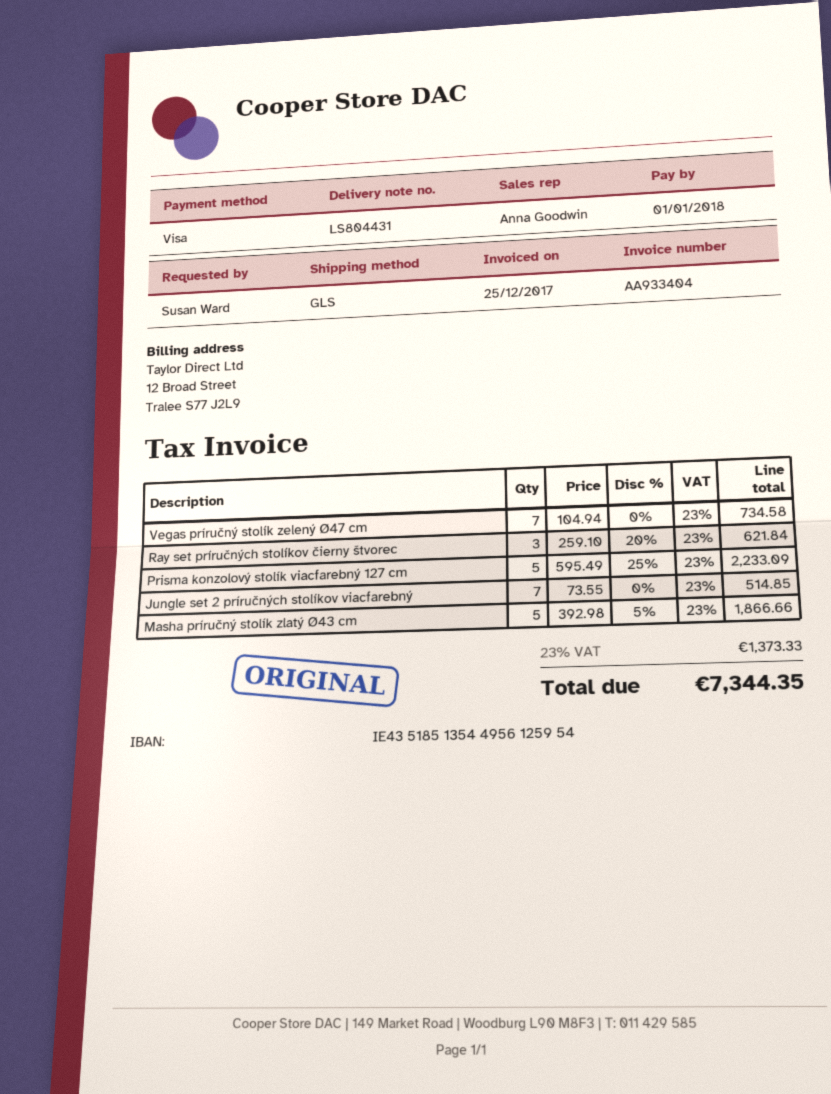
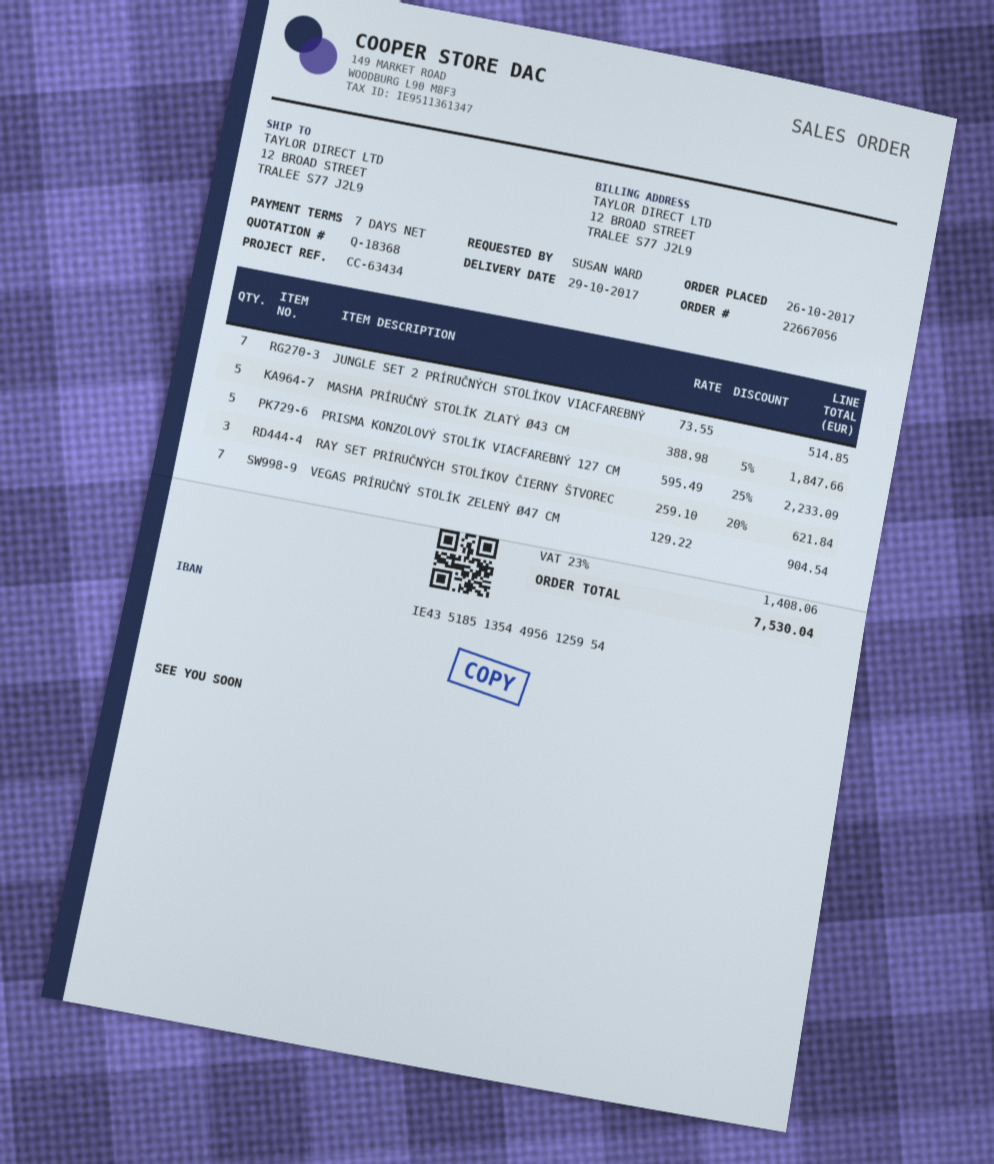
Vegas príručný stolík zelený Ø47 cm: 7 x 104.94 = 734.58 -> 7 x 129.22 = 904.54
Masha príručný stolík zlatý Ø43 cm: 5 x 392.98 - 5% = 1866.66 -> 5 x 388.98 - 5% = 1847.66
tax: 23% = 1373.33 -> 23% = 1408.06
total: 7344.35 -> 7530.04

